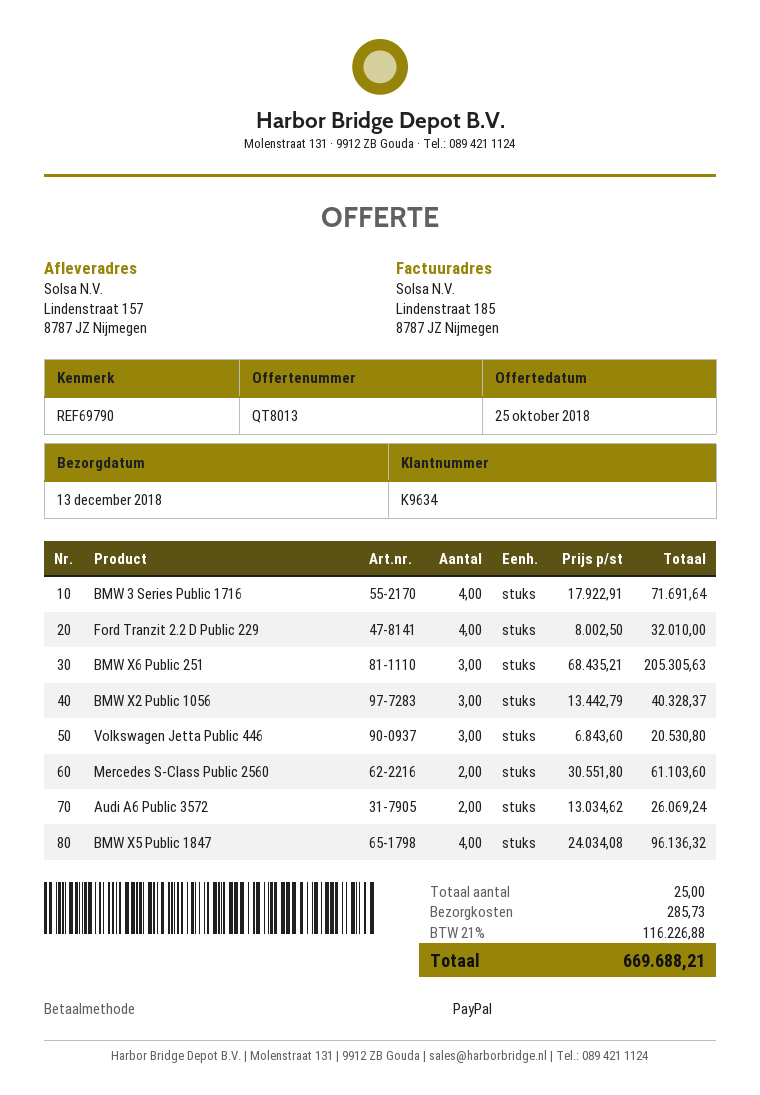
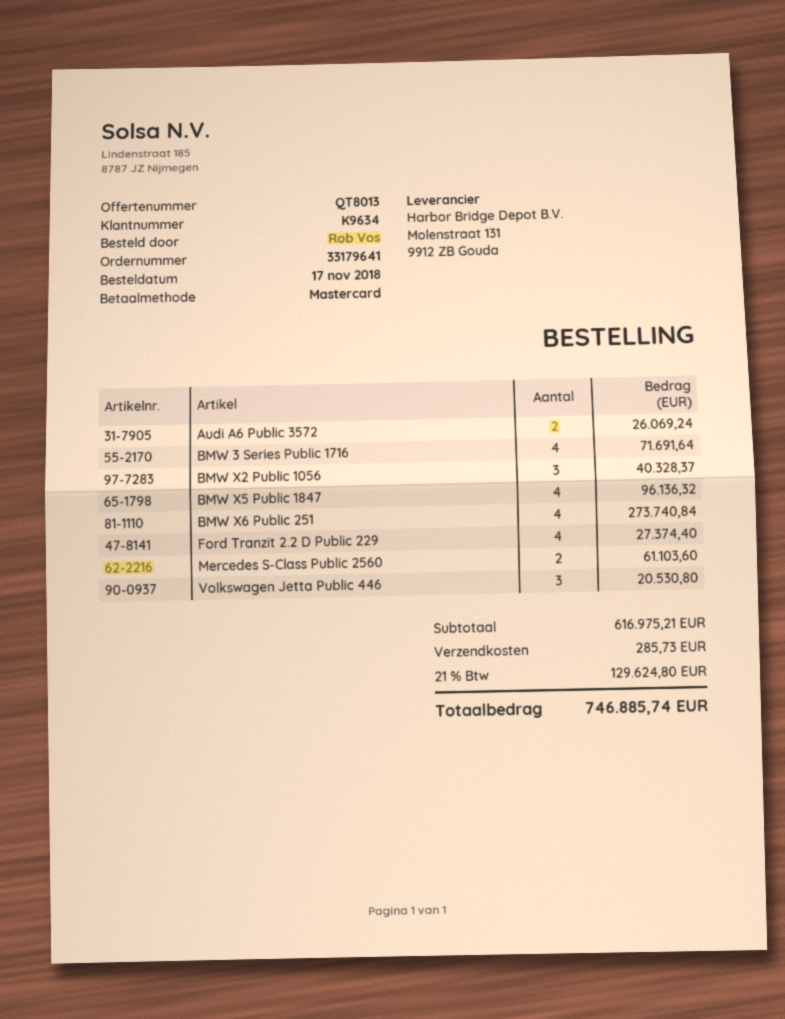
payment method: PayPal -> Mastercard
Ford Tranzit 2.2 D Public 229: 4 for 32010.00 -> 4 for 27374.40
BMW X6 Public 251: 3 for 205305.63 -> 4 for 273740.84
tax: 21% = 116226.88 -> 21% = 129624.80
total: 669688.21 -> 746885.74

